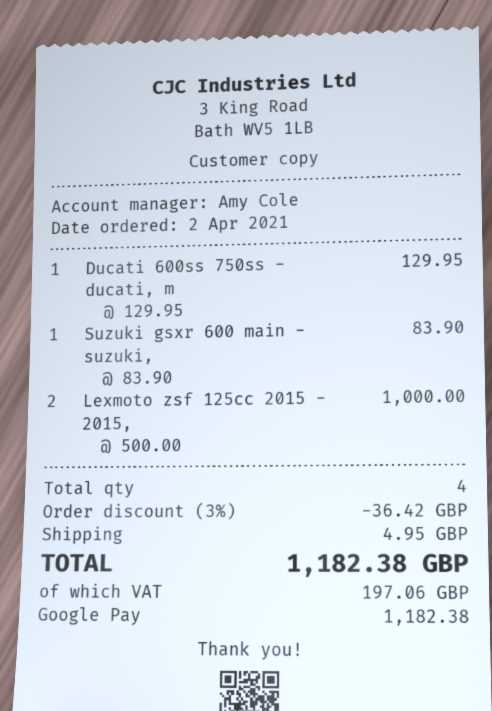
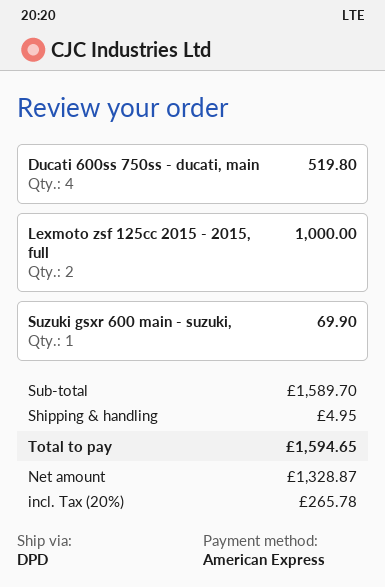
payment method: Google Pay -> American Express
Ducati 600ss 750ss - ducati, m: 1 for 129.95 -> 4 for 519.80
Suzuki gsxr 600 main - suzuki,: 1 for 83.90 -> 1 for 69.90
discount: 3% = 36.42 -> none
tax: 197.06 -> 265.78
total: 1182.38 -> 1594.65

